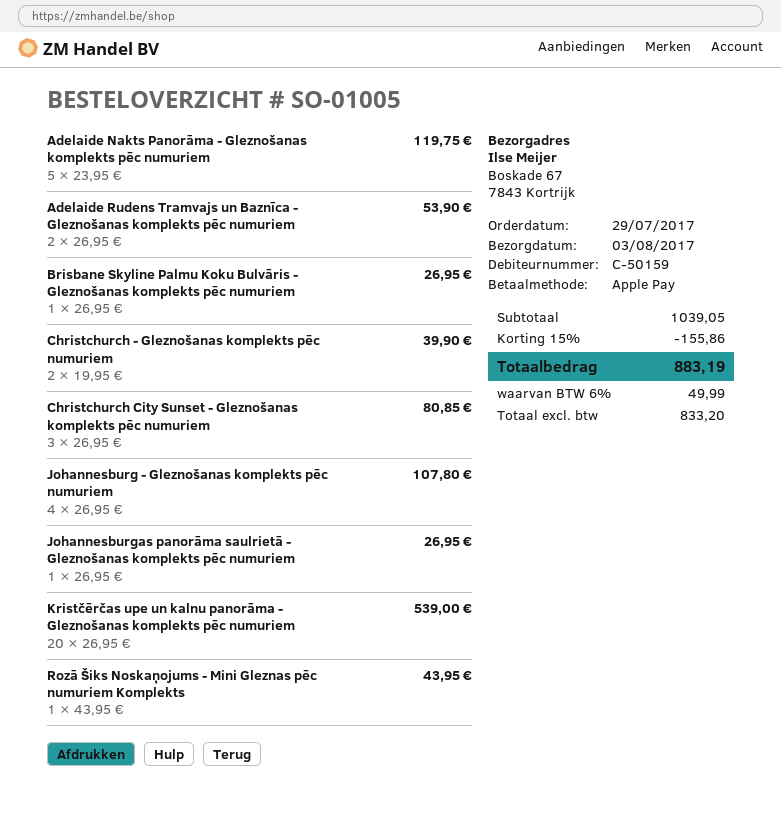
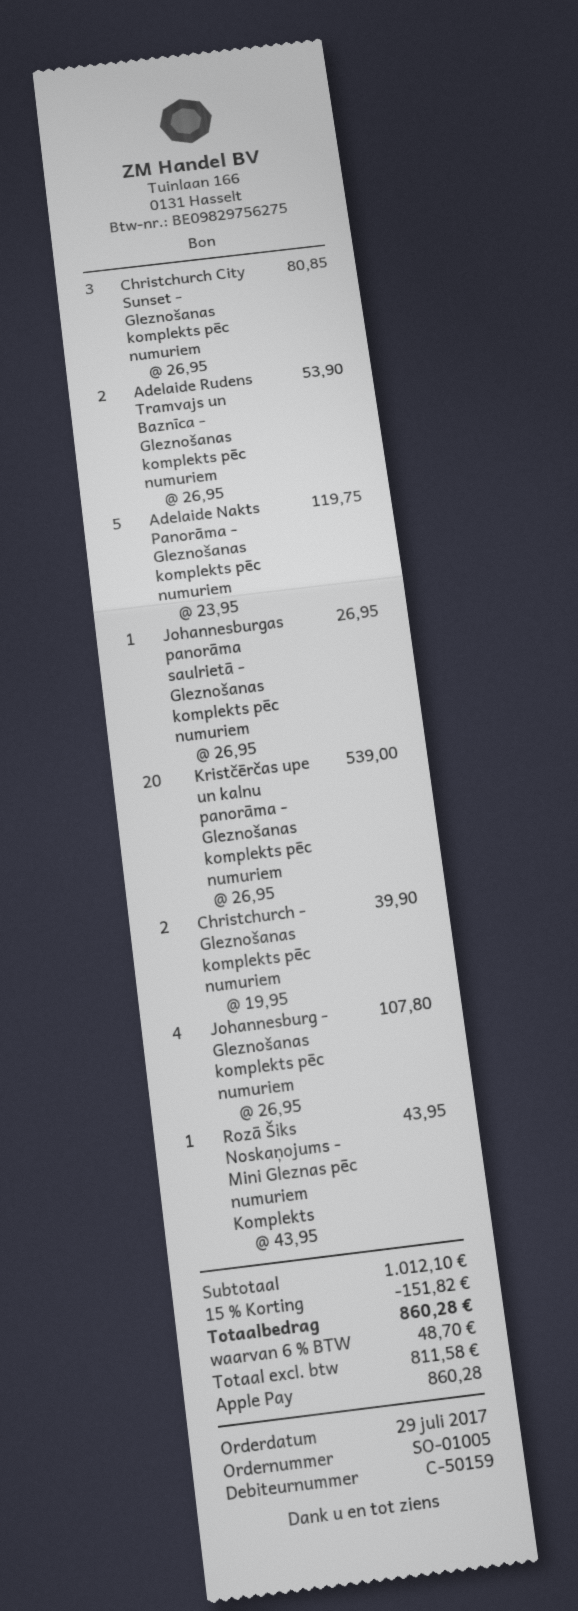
Brisbane Skyline Palmu Koku Bulvāris - Gleznošanas komplekts pēc numuriem: 1 x 26.95 = 26.95 -> none
subtotal: 1039.05 -> 1012.10
discount: 15% = 155.86 -> 15% = 151.82
net: 833.20 -> 811.58
tax: 6% = 49.99 -> 6% = 48.70
total: 883.19 -> 860.28

